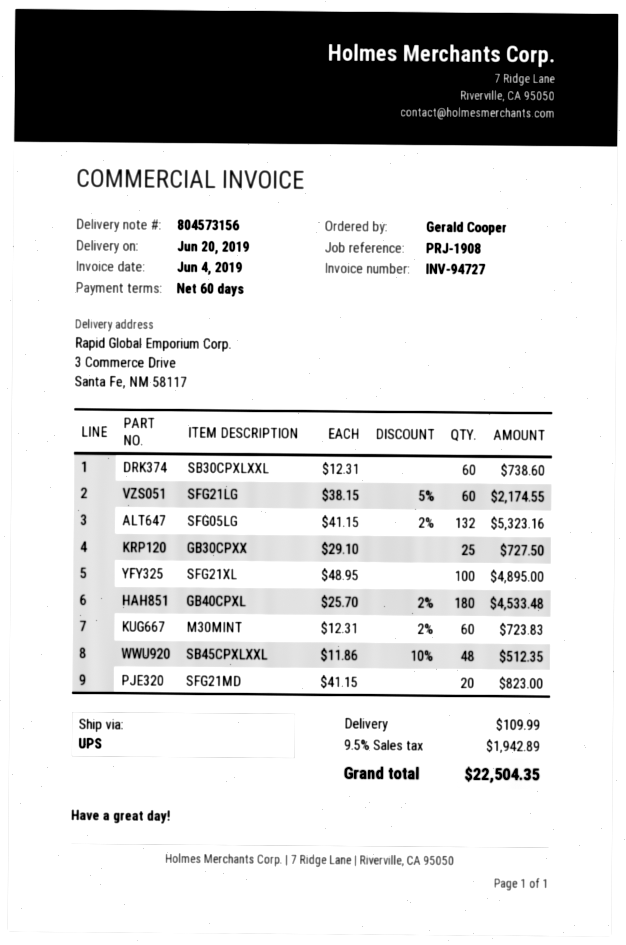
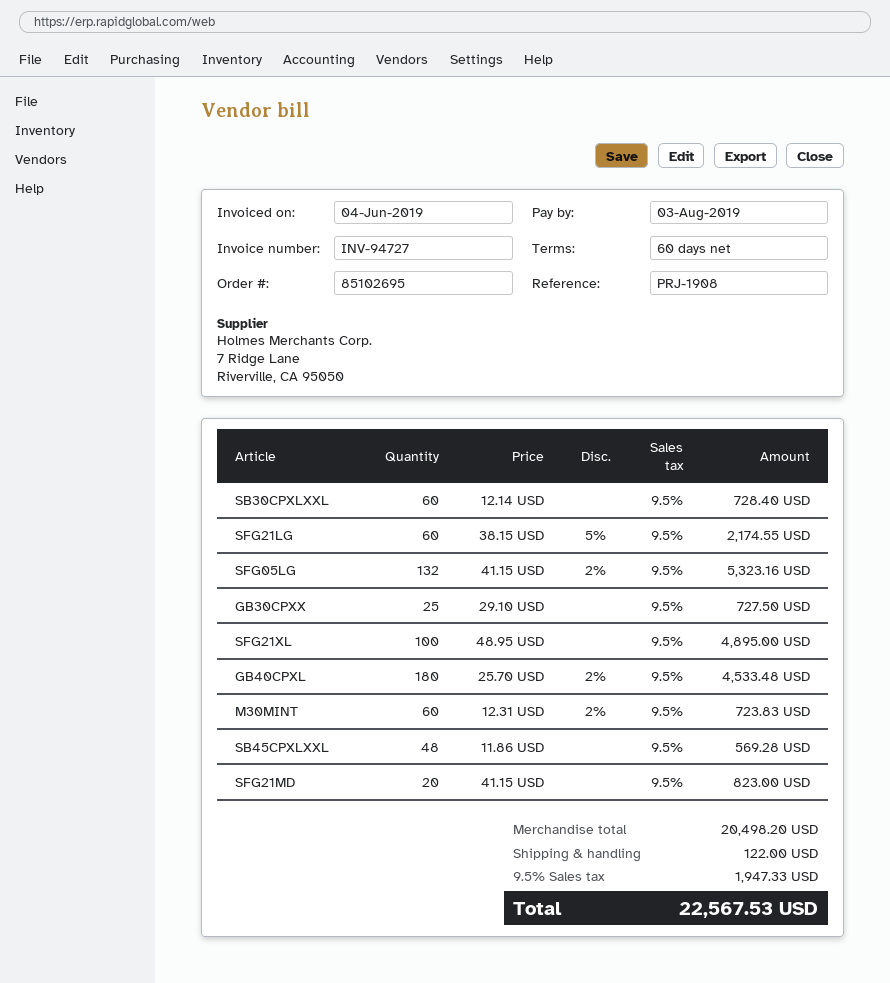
SB30CPXLXXL: 60 x 12.31 = 738.60 -> 60 x 12.14 = 728.40
SB45CPXLXXL: 48 x 11.86 - 10% = 512.35 -> 48 x 11.86 = 569.28
shipping: 109.99 -> 122.00
tax: 9.5% = 1942.89 -> 9.5% = 1947.33
total: 22504.35 -> 22567.53

